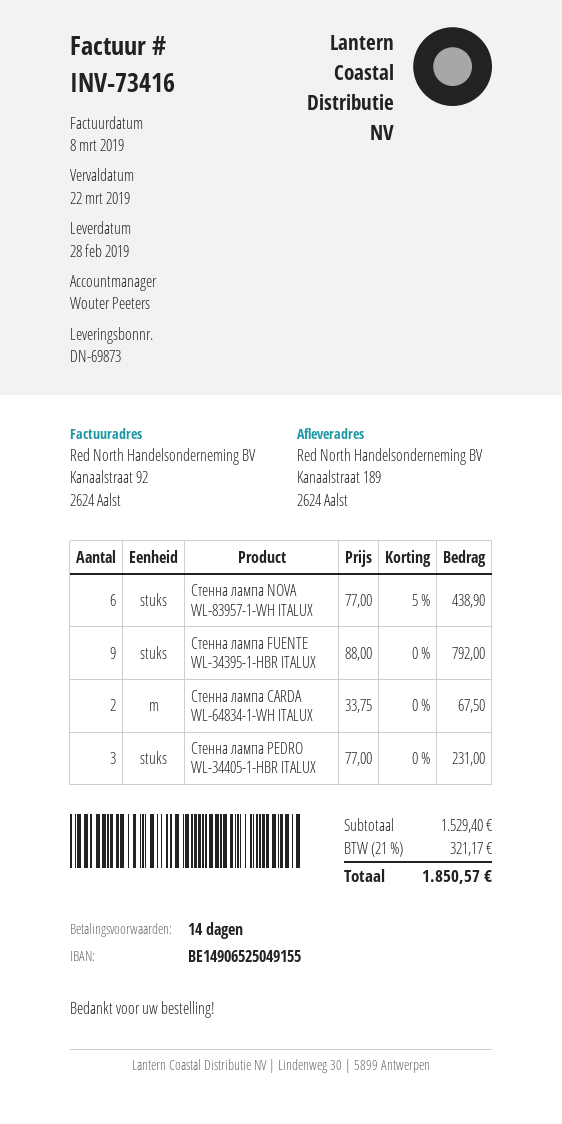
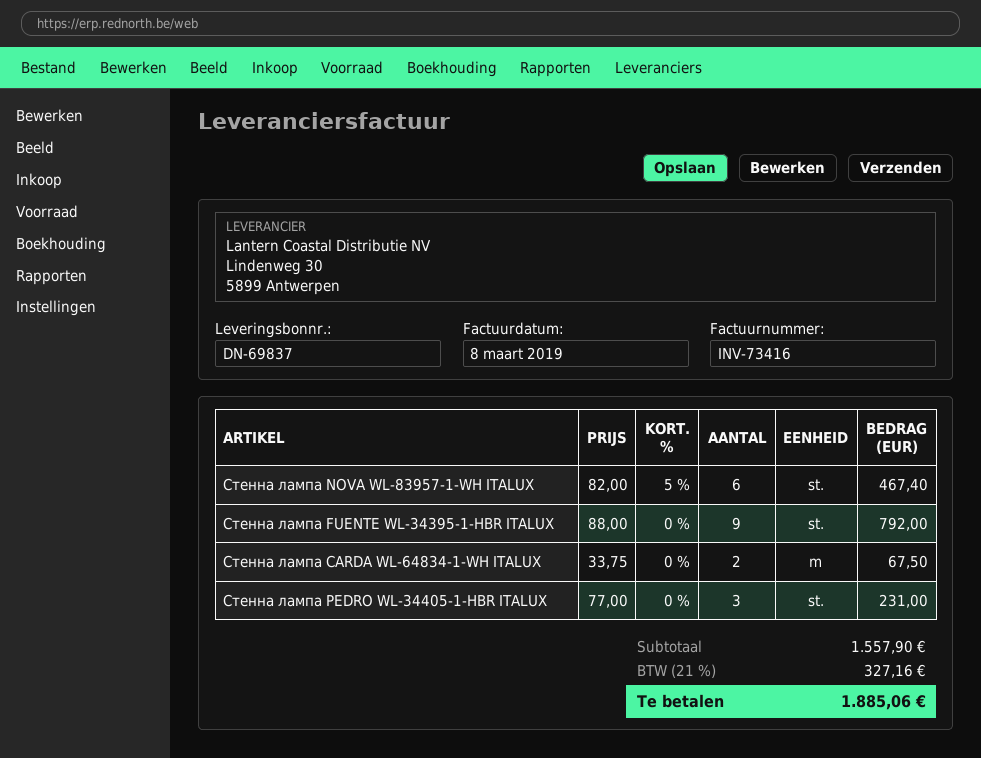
delivery note number: DN-69873 -> DN-69837
Стенна лампа NOVA WL-83957-1-WH ITALUX: 6 x 77.00 - 5% = 438.90 -> 6 x 82.00 - 5% = 467.40
subtotal: 1529.40 -> 1557.90
tax: 21% = 321.17 -> 21% = 327.16
total: 1850.57 -> 1885.06

